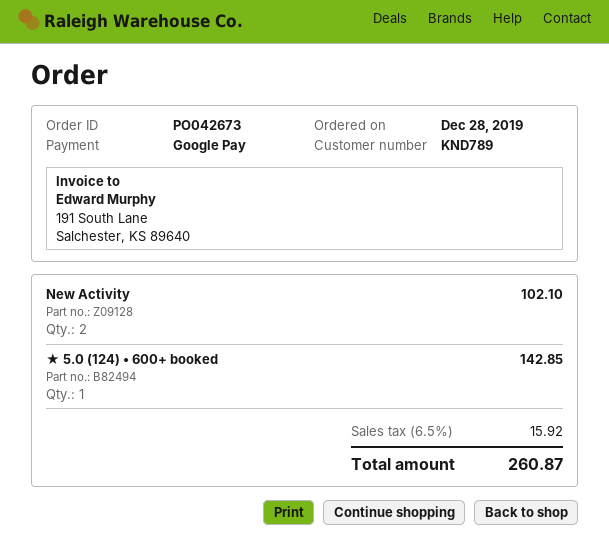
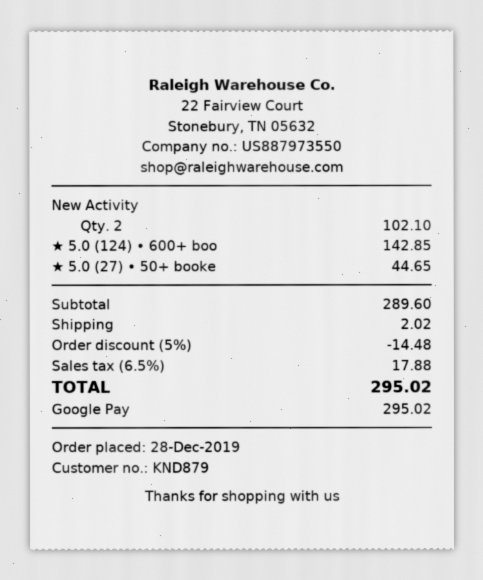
customer number: KND789 -> KND879
★ 5.0 (27) • 50+ booke: none -> 1 for 44.65
discount: none -> 5% = 14.48
shipping: none -> 2.02
tax: 6.5% = 15.92 -> 6.5% = 17.88
total: 260.87 -> 295.02

